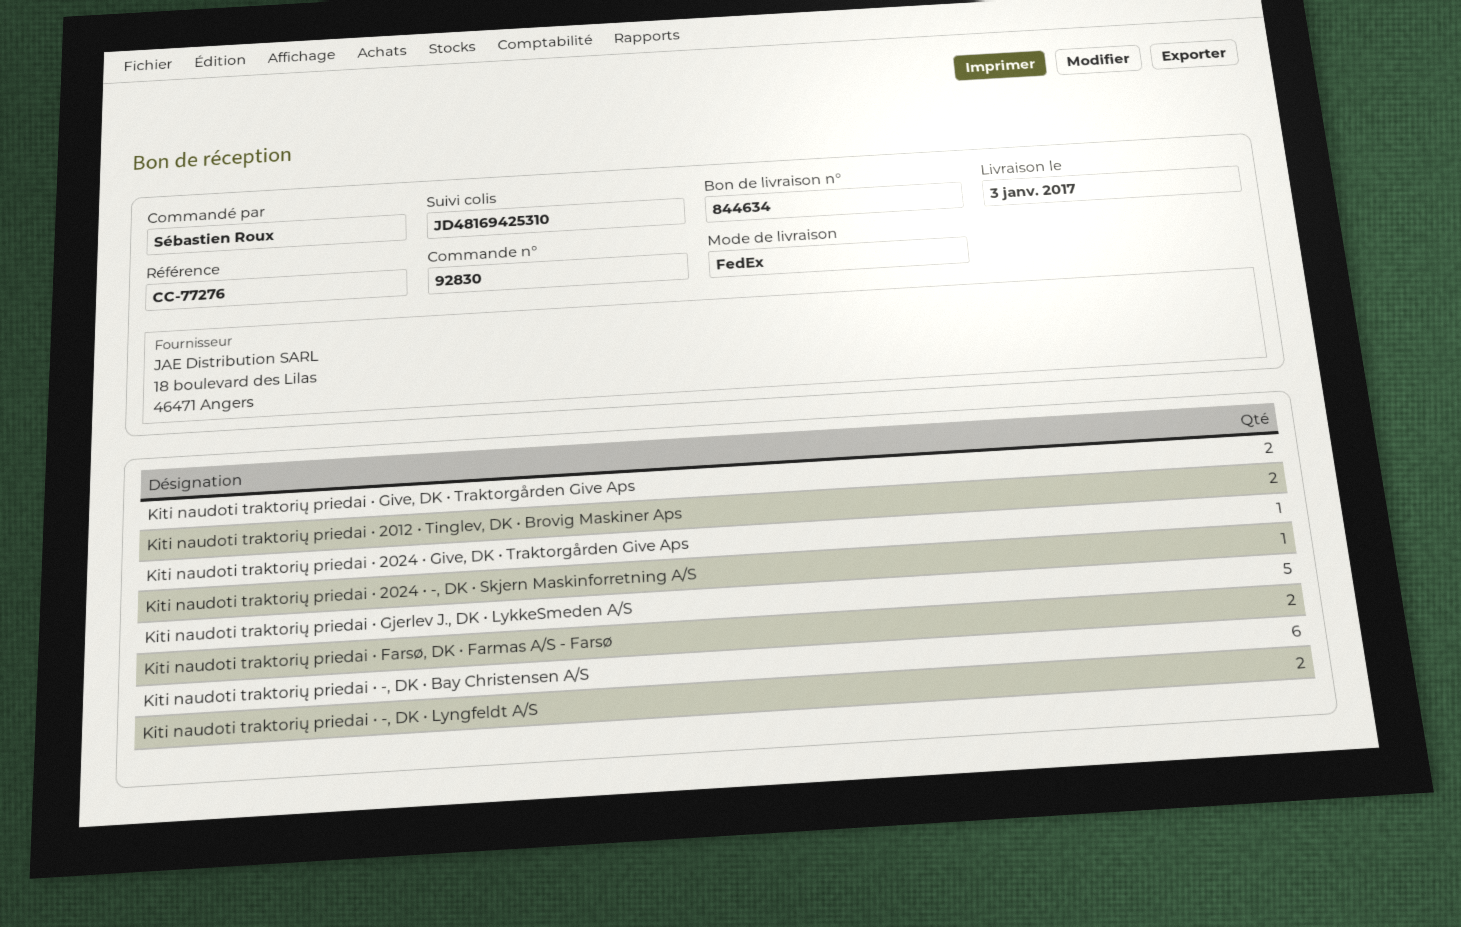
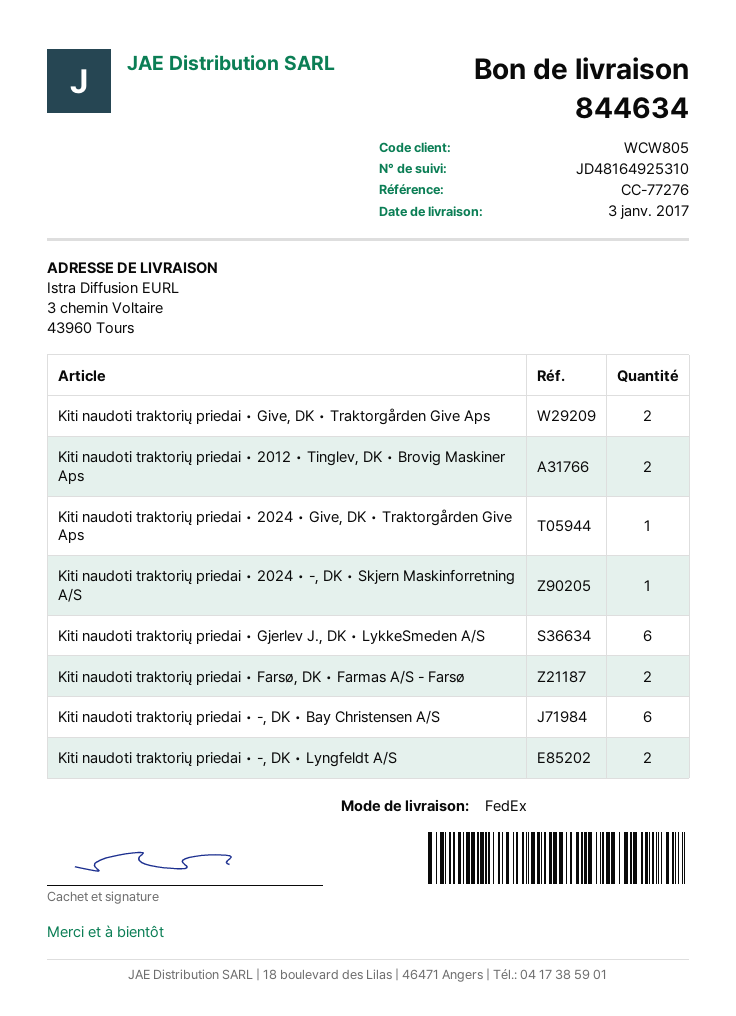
tracking number: JD48169425310 -> JD48164925310
Kiti naudoti traktorių priedai • Gjerlev J., DK • LykkeSmeden A/S: 5 -> 6

